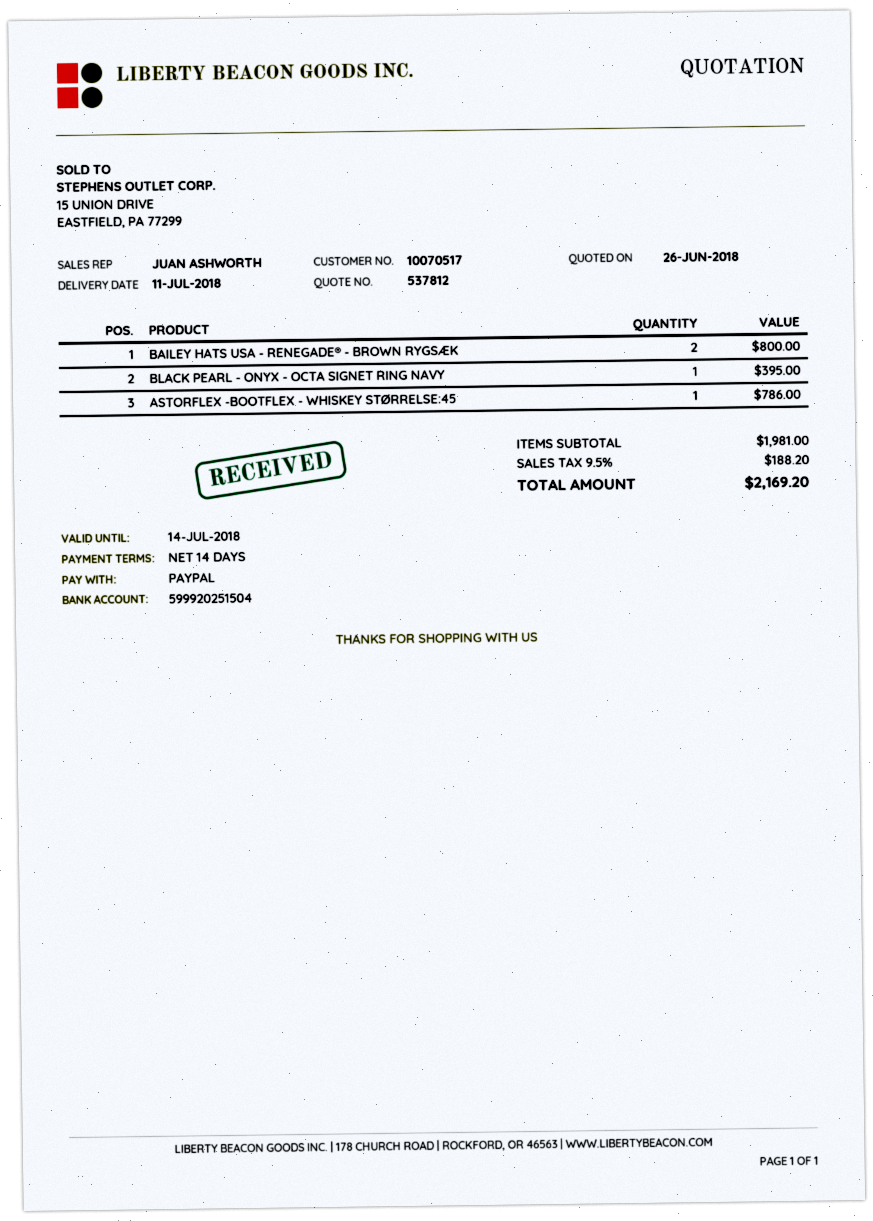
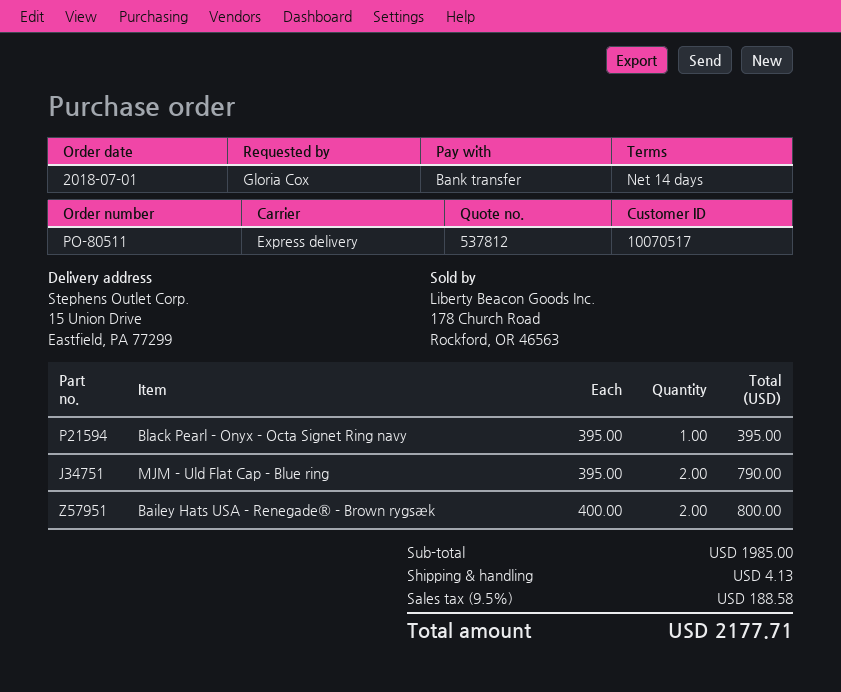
payment method: PayPal -> bank transfer
ASTORFLEX -BOOTFLEX - WHISKEY STØRRELSE:45: 1 for 786.00 -> none
MJM - Uld Flat Cap - Blue ring: none -> 2 for 790.00
subtotal: 1981.00 -> 1985.00
shipping: none -> 4.13
tax: 9.5% = 188.20 -> 9.5% = 188.58
total: 2169.20 -> 2177.71

